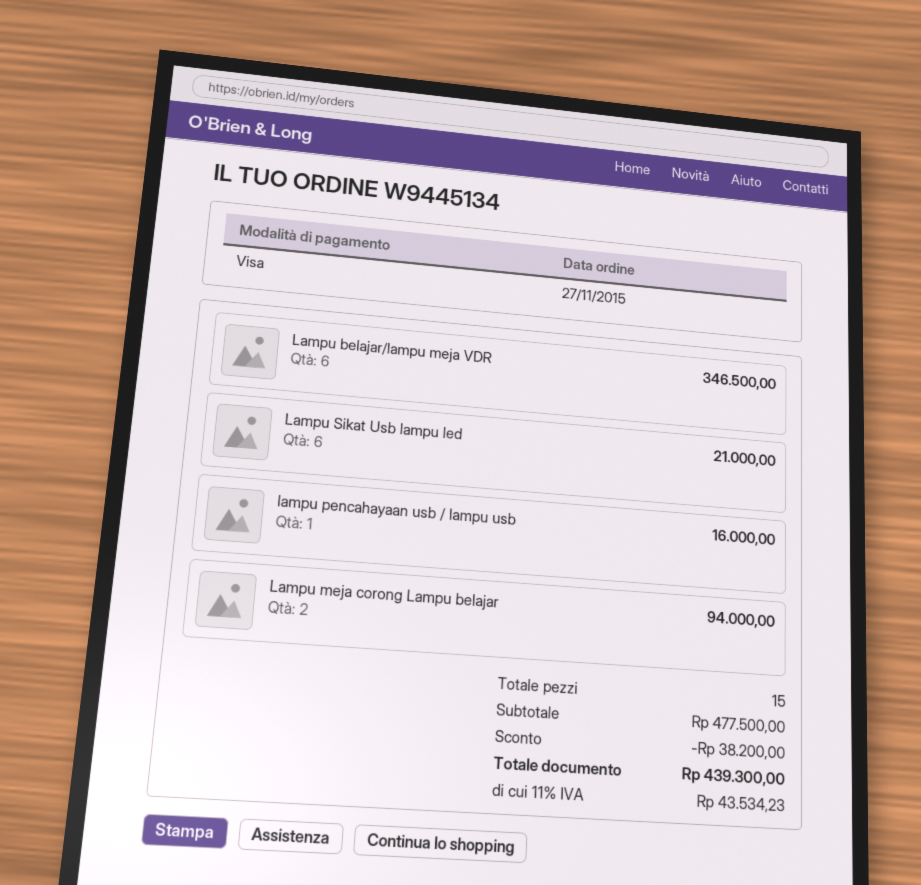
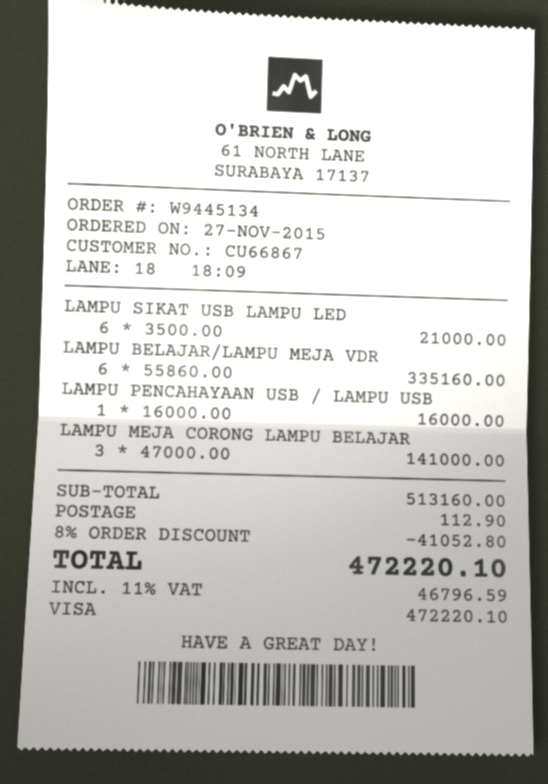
Lampu belajar/lampu meja VDR: 6 for 346500.00 -> 6 for 335160.00
Lampu meja corong Lampu belajar: 2 for 94000.00 -> 3 for 141000.00
subtotal: 477500.00 -> 513160.00
discount: 38200.00 -> 41052.80
shipping: none -> 112.90
tax: 11% = 43534.23 -> 11% = 46796.59
total: 439300.00 -> 472220.10

